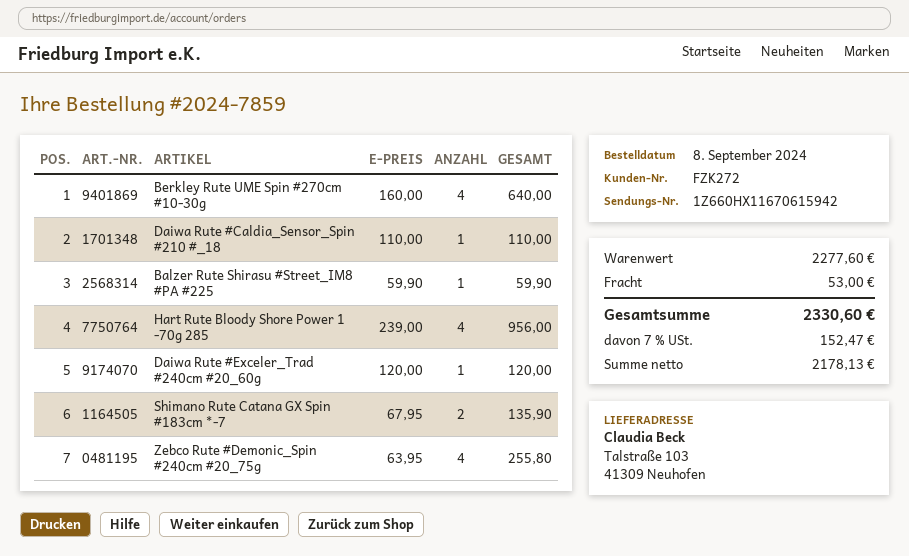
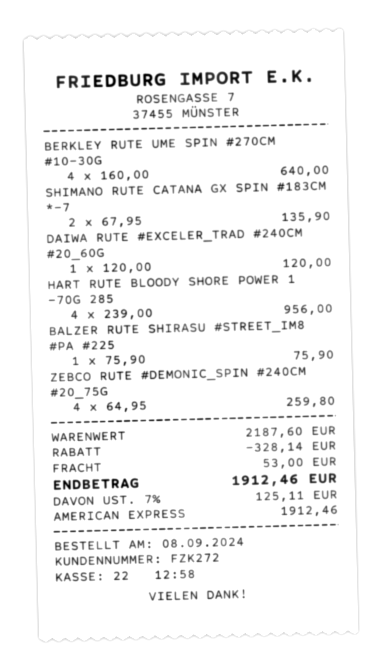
Daiwa Rute #Caldia_Sensor_Spin #210 #_18: 1 x 110.00 = 110.00 -> none
Balzer Rute Shirasu #Street_IM8 #PA #225: 1 x 59.90 = 59.90 -> 1 x 75.90 = 75.90
Zebco Rute #Demonic_Spin #240cm #20_75g: 4 x 63.95 = 255.80 -> 4 x 64.95 = 259.80
subtotal: 2277.60 -> 2187.60
discount: none -> 328.14
tax: 7% = 152.47 -> 7% = 125.11
total: 2330.60 -> 1912.46

